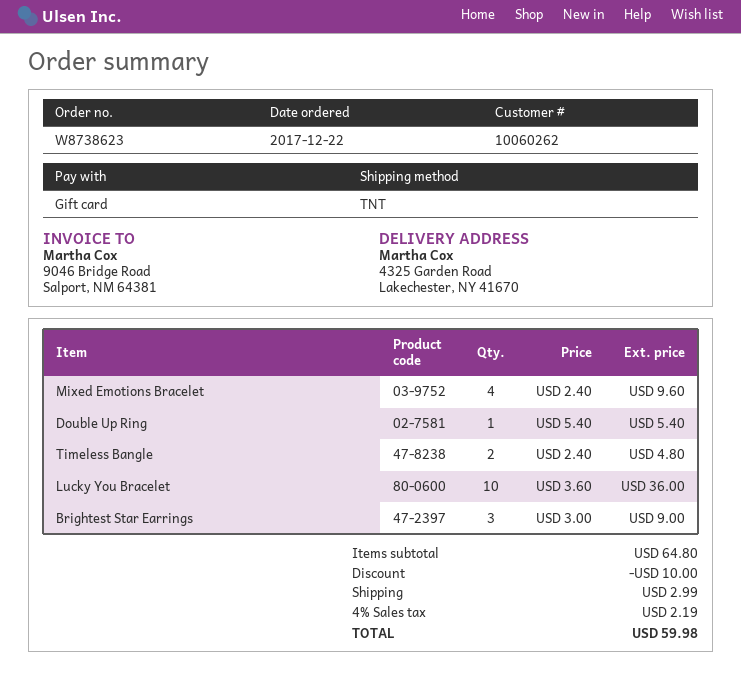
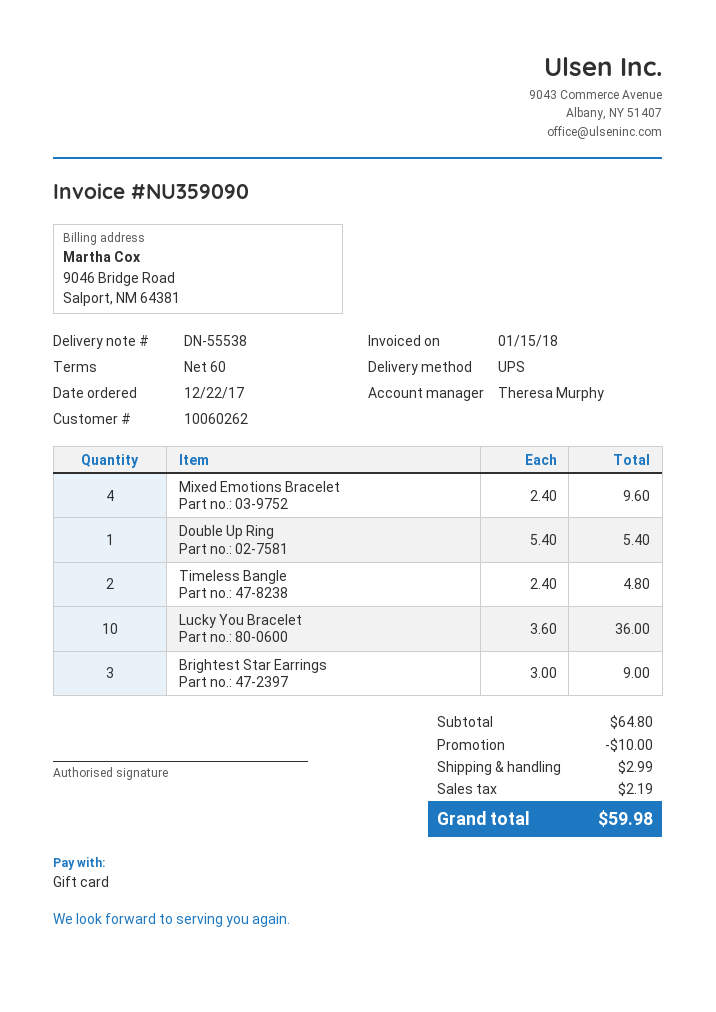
shipping method: TNT -> UPS

